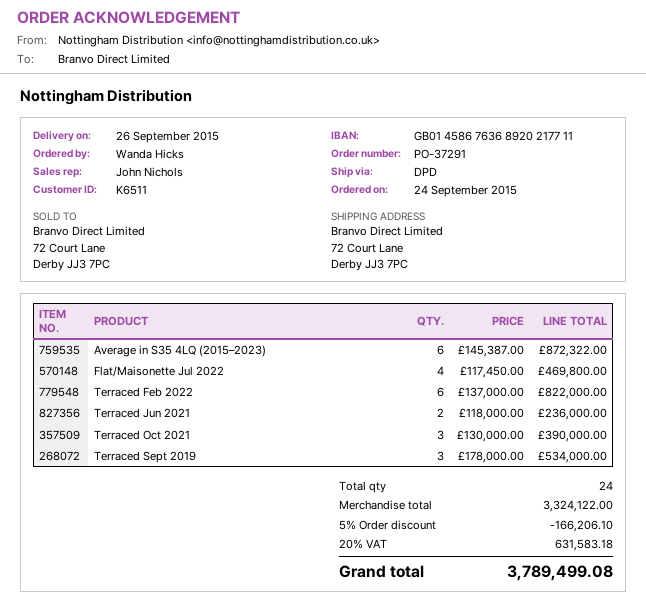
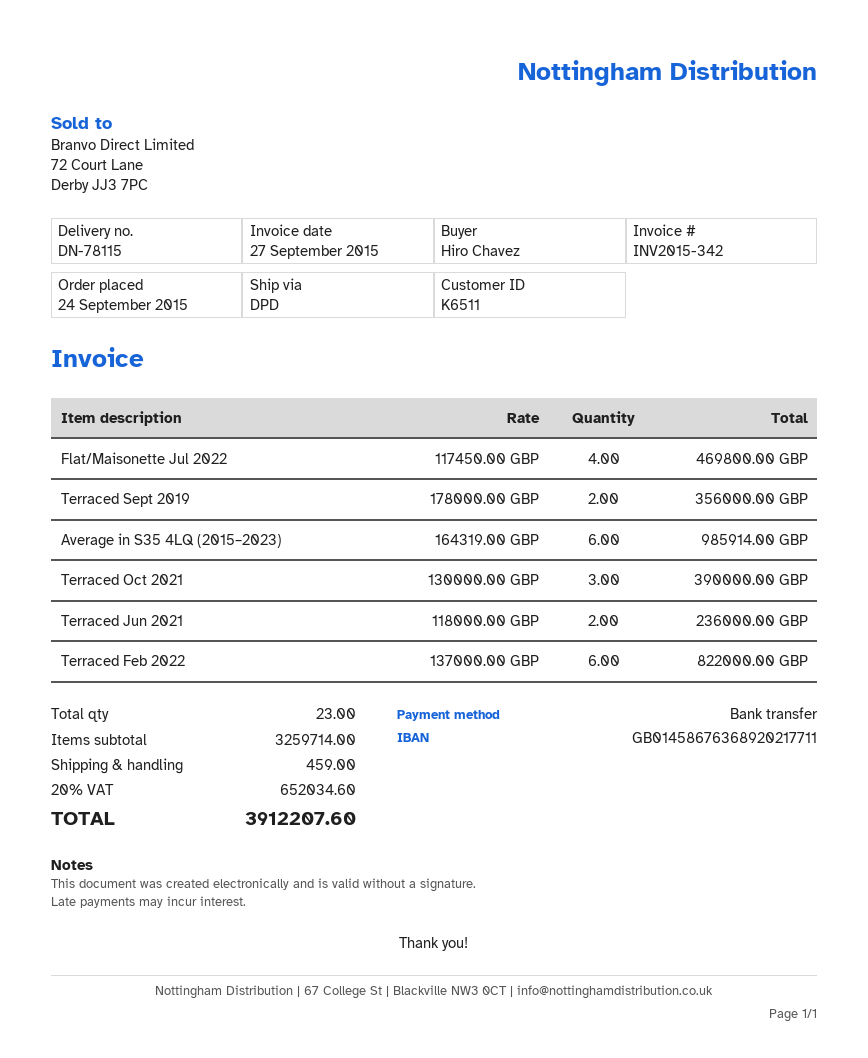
ordered by: Wanda Hicks -> Hiro Chavez
Average in S35 4LQ (2015–2023): 6 x 145387.00 = 872322.00 -> 6 x 164319.00 = 985914.00
Terraced Sept 2019: 3 x 178000.00 = 534000.00 -> 2 x 178000.00 = 356000.00
total quantity: 24 -> 23
subtotal: 3324122.00 -> 3259714.00
discount: 5% = 166206.10 -> none
shipping: none -> 459.00
tax: 20% = 631583.18 -> 20% = 652034.60
total: 3789499.08 -> 3912207.60

